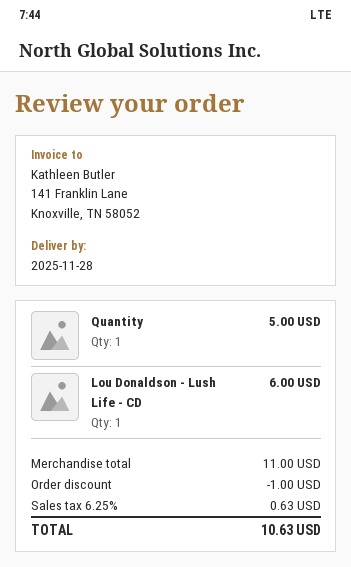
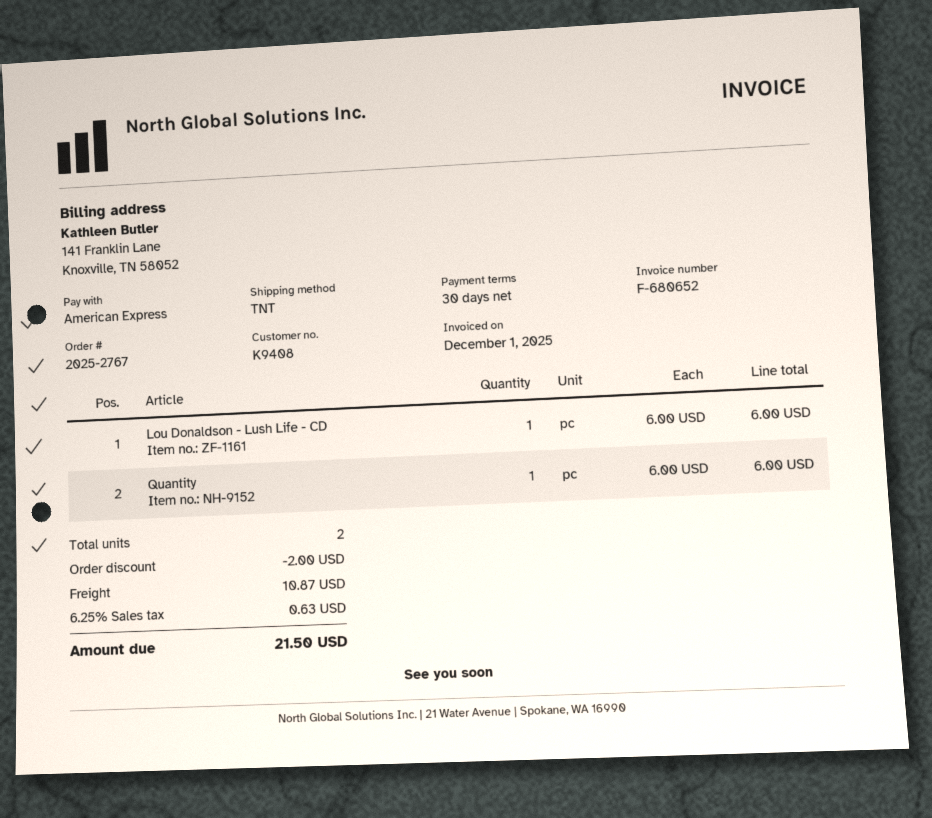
Quantity: 1 for 5.00 -> 1 for 6.00
discount: 1.00 -> 2.00
shipping: none -> 10.87
total: 10.63 -> 21.50

